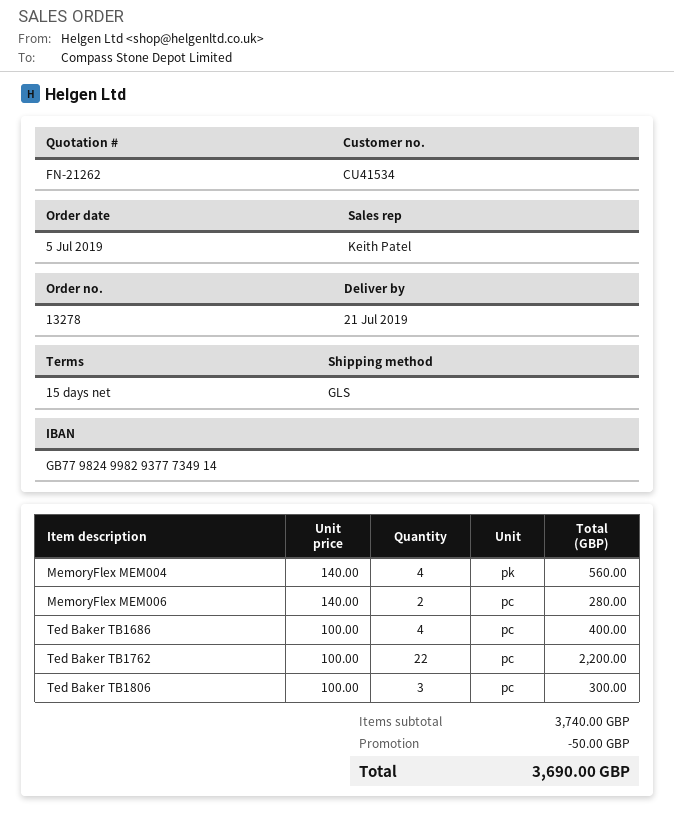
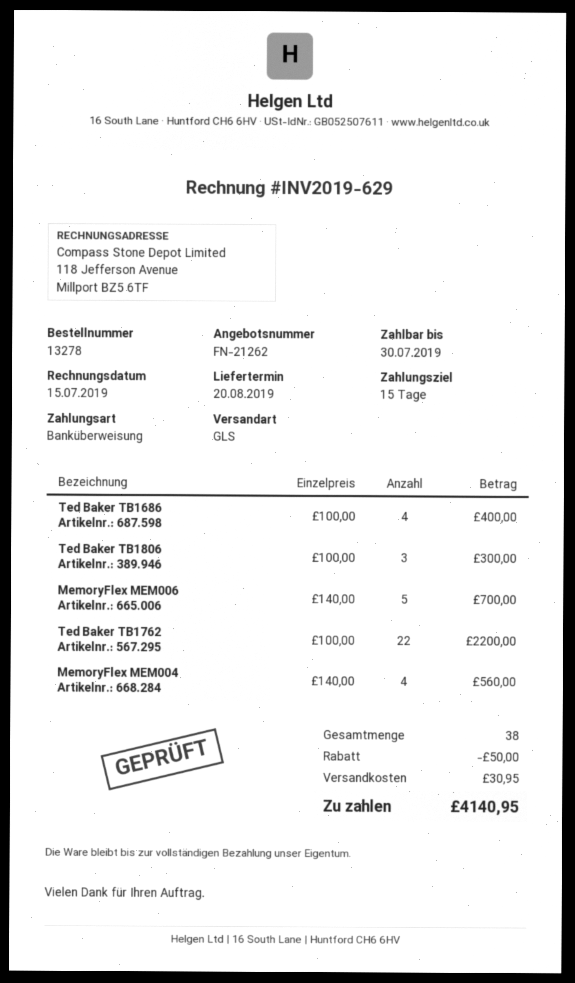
delivery date: 2019-07-21 -> 2019-08-20
MemoryFlex MEM006: 2 x 140.00 = 280.00 -> 5 x 140.00 = 700.00
shipping: none -> 30.95
total: 3690.00 -> 4140.95

